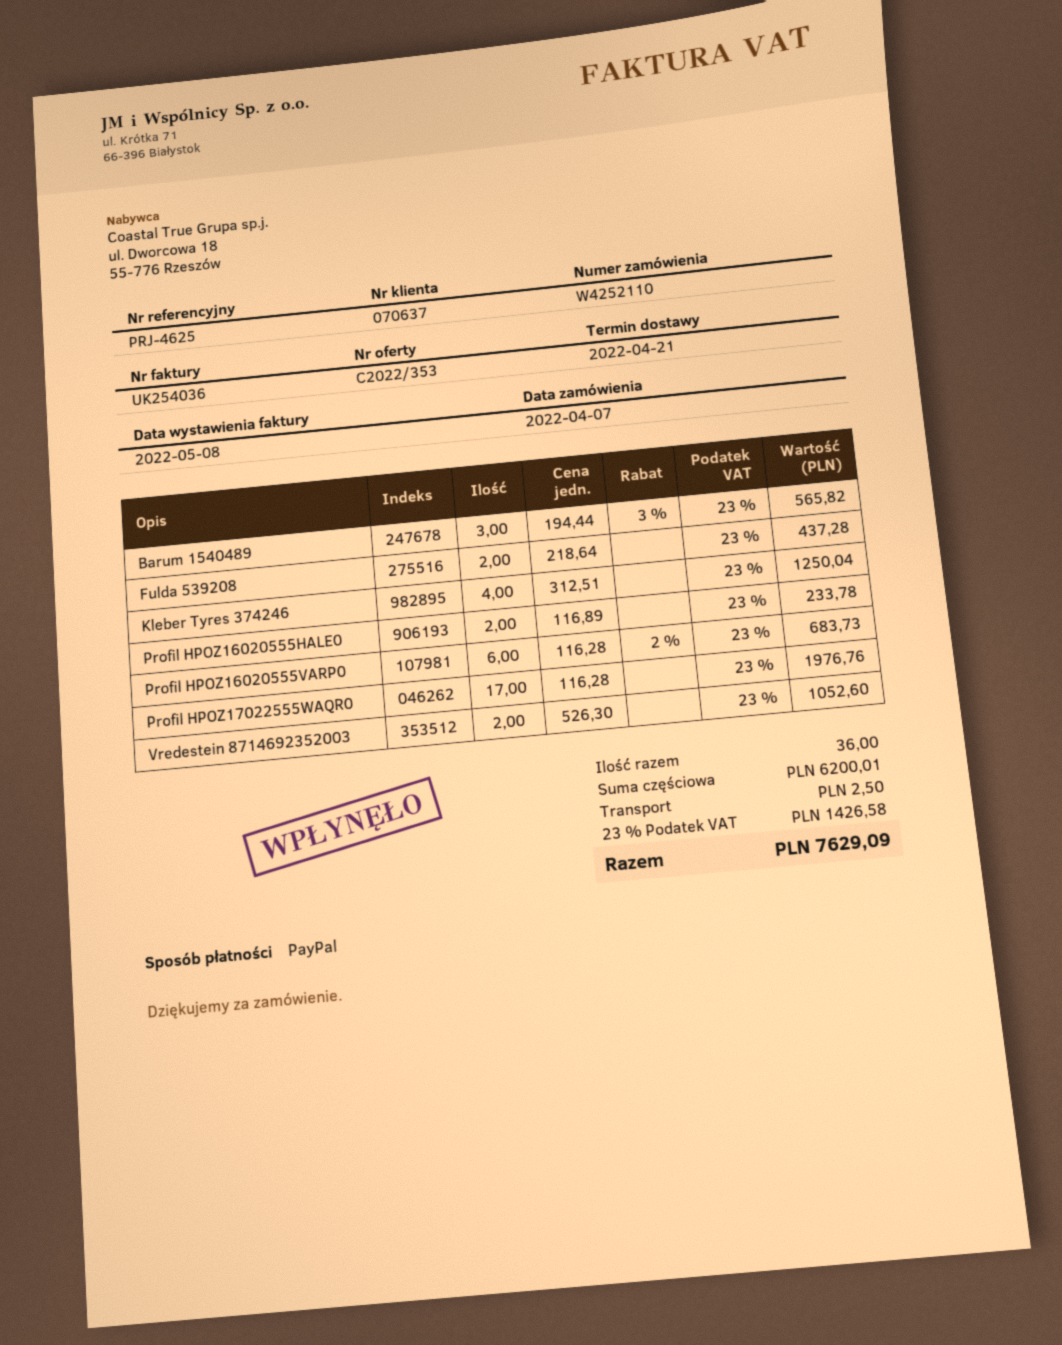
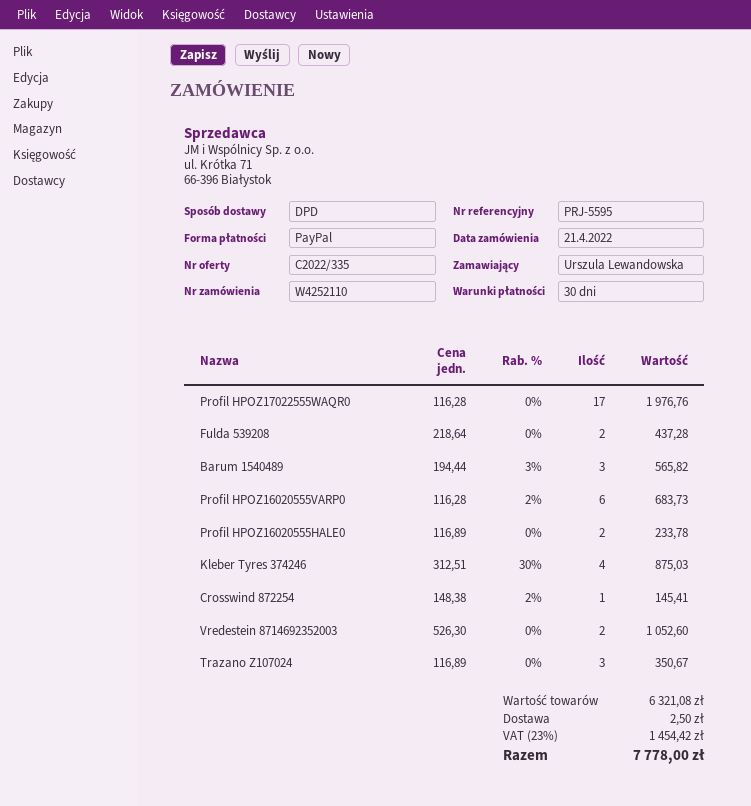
quote number: C2022/353 -> C2022/335
order date: 2022-04-07 -> 2022-04-21
reference: PRJ-4625 -> PRJ-5595
Kleber Tyres 374246: 4 x 312.51 = 1250.04 -> 4 x 312.51 - 30% = 875.03
Crosswind 872254: none -> 1 x 148.38 - 2% = 145.41
Trazano Z107024: none -> 3 x 116.89 = 350.67
subtotal: 6200.01 -> 6321.08
tax: 23% = 1426.58 -> 23% = 1454.42
total: 7629.09 -> 7778.00

